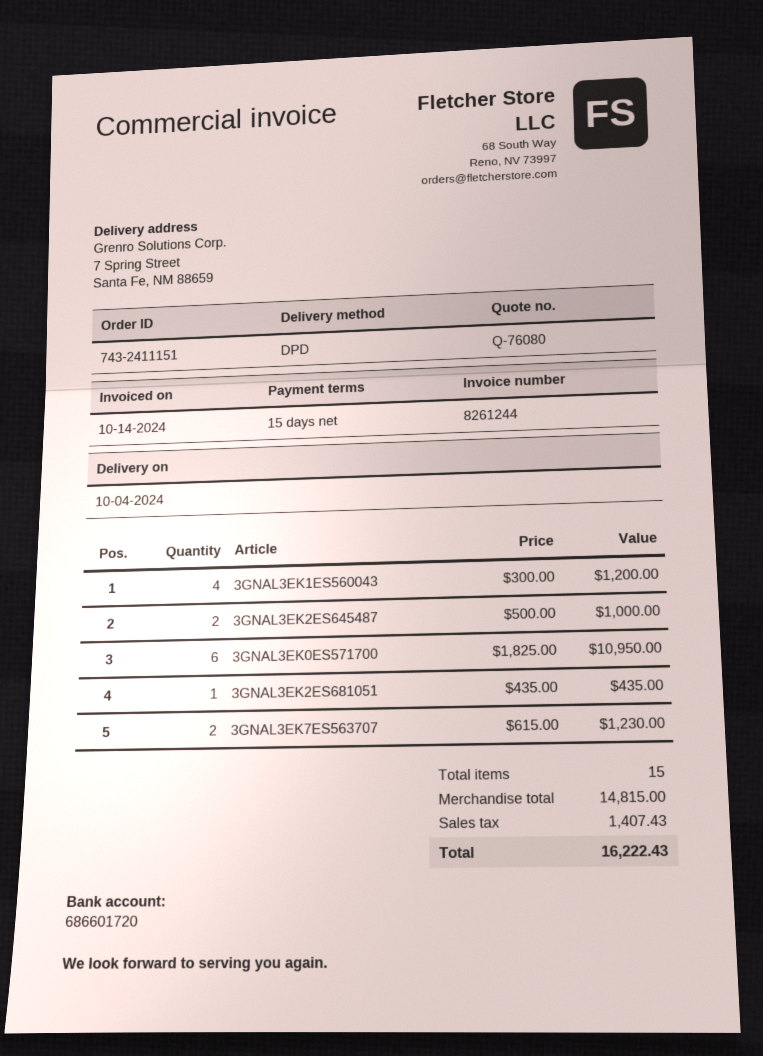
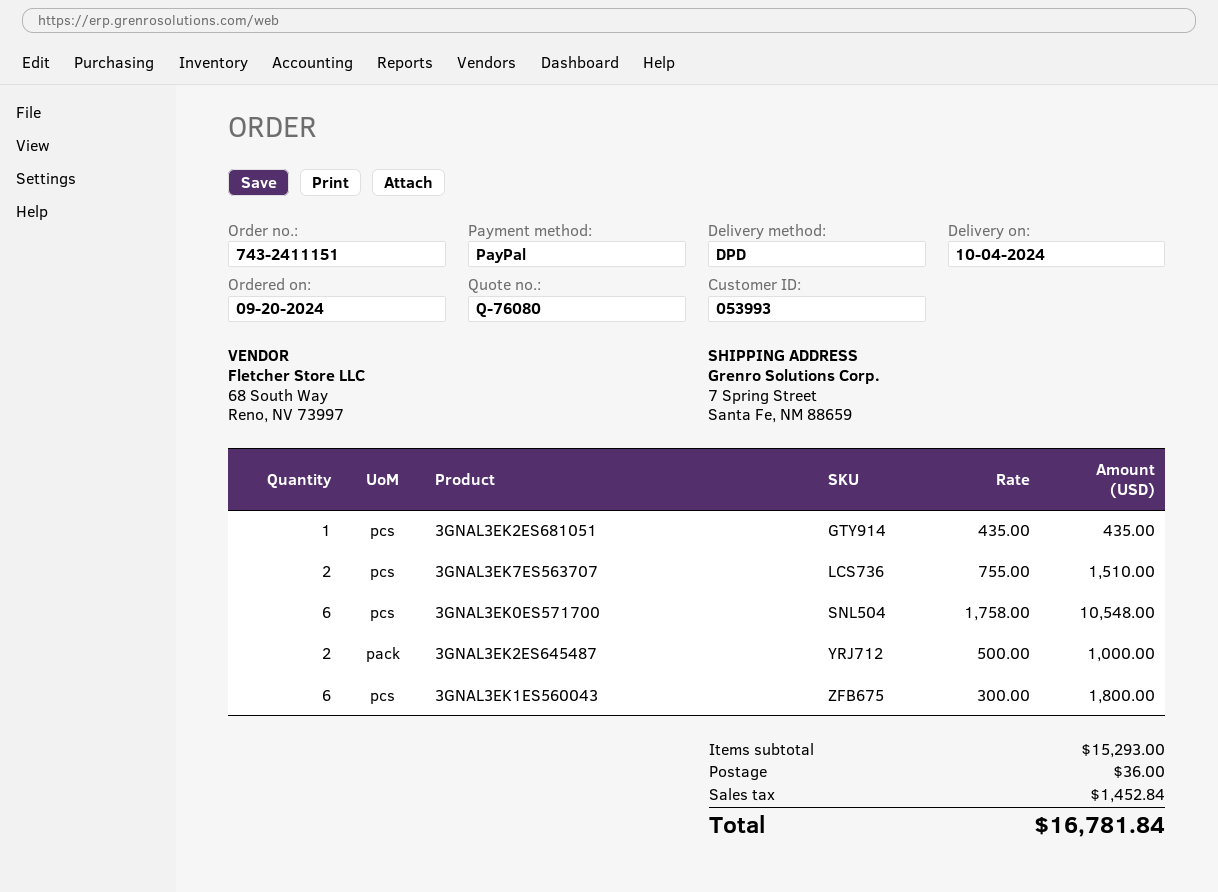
3GNAL3EK1ES560043: 4 x 300.00 = 1200.00 -> 6 x 300.00 = 1800.00
3GNAL3EK0ES571700: 6 x 1825.00 = 10950.00 -> 6 x 1758.00 = 10548.00
3GNAL3EK7ES563707: 2 x 615.00 = 1230.00 -> 2 x 755.00 = 1510.00
subtotal: 14815.00 -> 15293.00
shipping: none -> 36.00
tax: 1407.43 -> 1452.84
total: 16222.43 -> 16781.84

